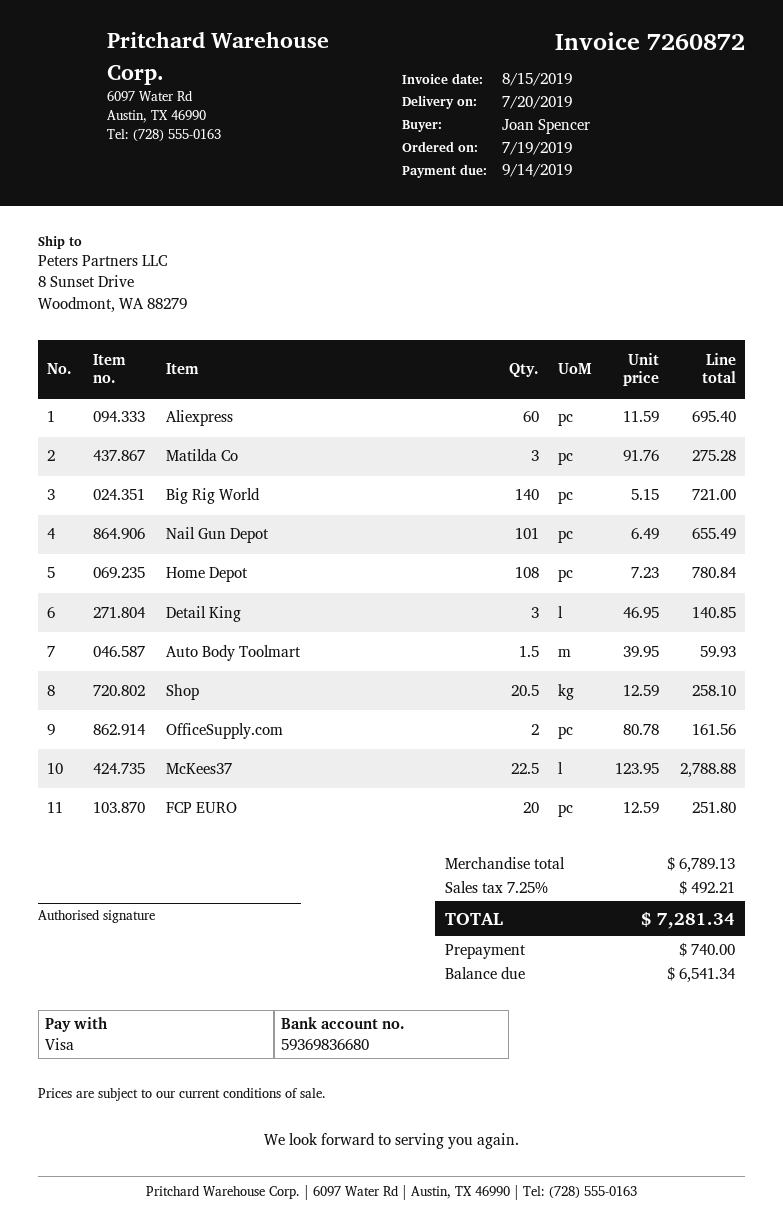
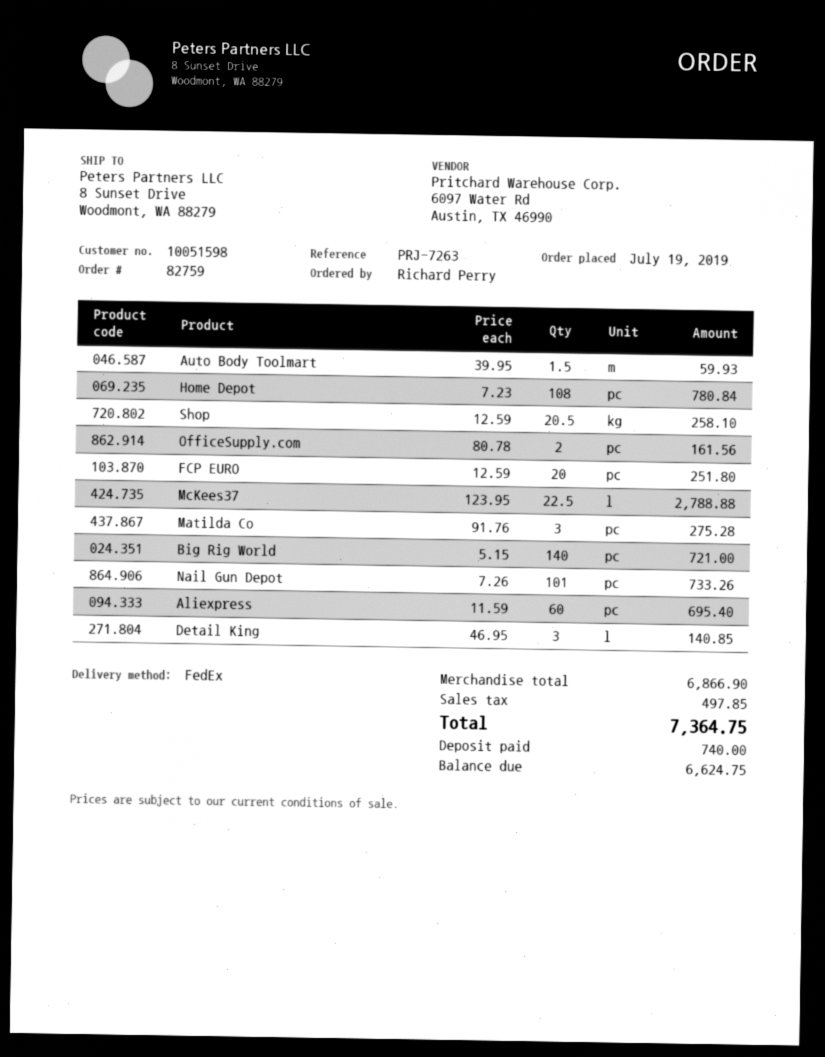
ordered by: Joan Spencer -> Richard Perry
Nail Gun Depot: 101 x 6.49 = 655.49 -> 101 x 7.26 = 733.26
subtotal: 6789.13 -> 6866.90
tax: 492.21 -> 497.85
total: 7281.34 -> 7364.75
balance: 6541.34 -> 6624.75

